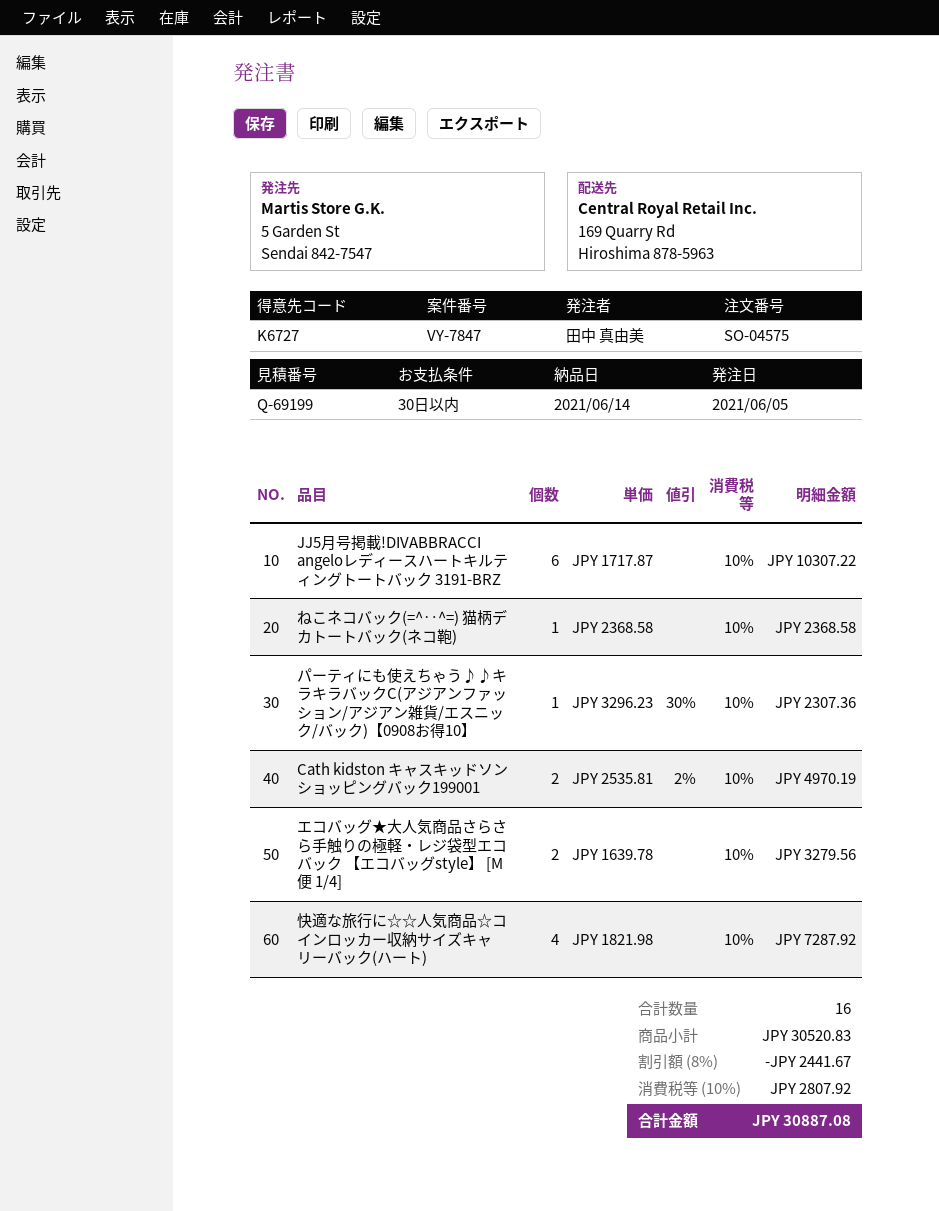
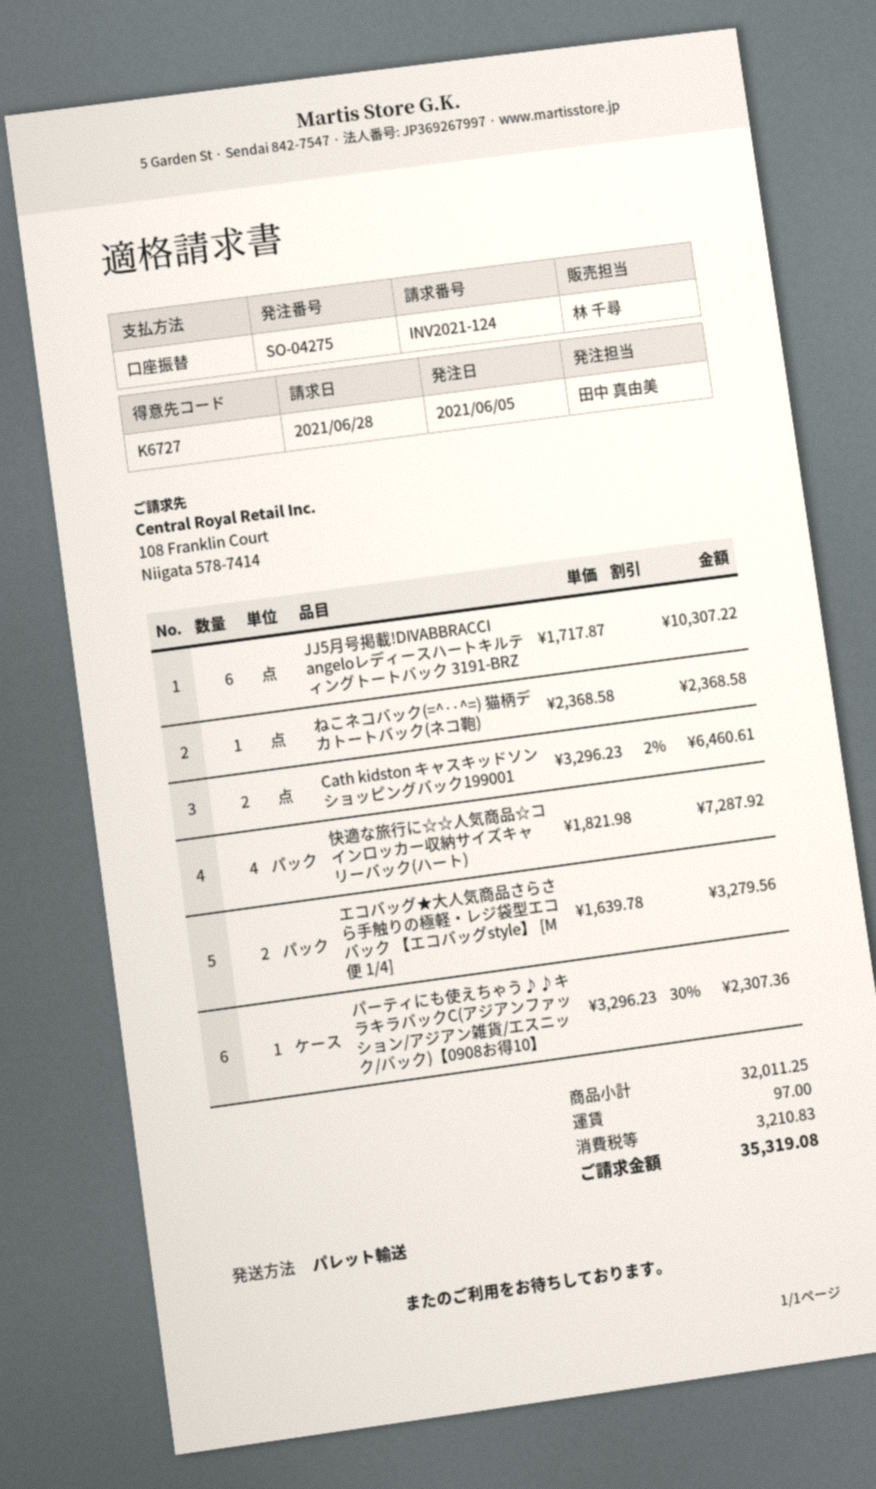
order number: SO-04575 -> SO-04275
Cath kidston キャスキッドソンショッピングバック199001: 2 x 2535.81 - 2% = 4970.19 -> 2 x 3296.23 - 2% = 6460.61
subtotal: 30520.83 -> 32011.25
discount: 8% = 2441.67 -> none
shipping: none -> 97.00
tax: 2807.92 -> 3210.83
total: 30887.08 -> 35319.08

